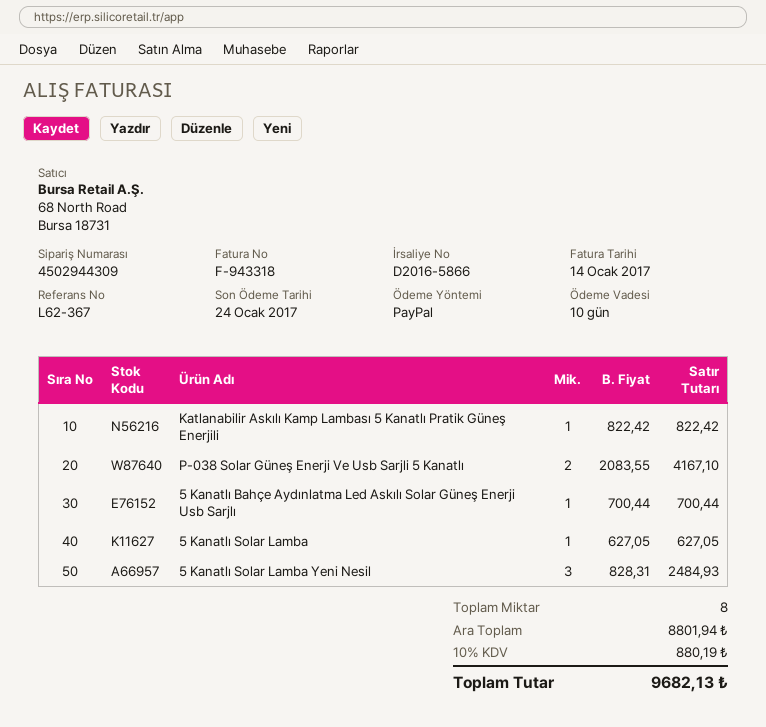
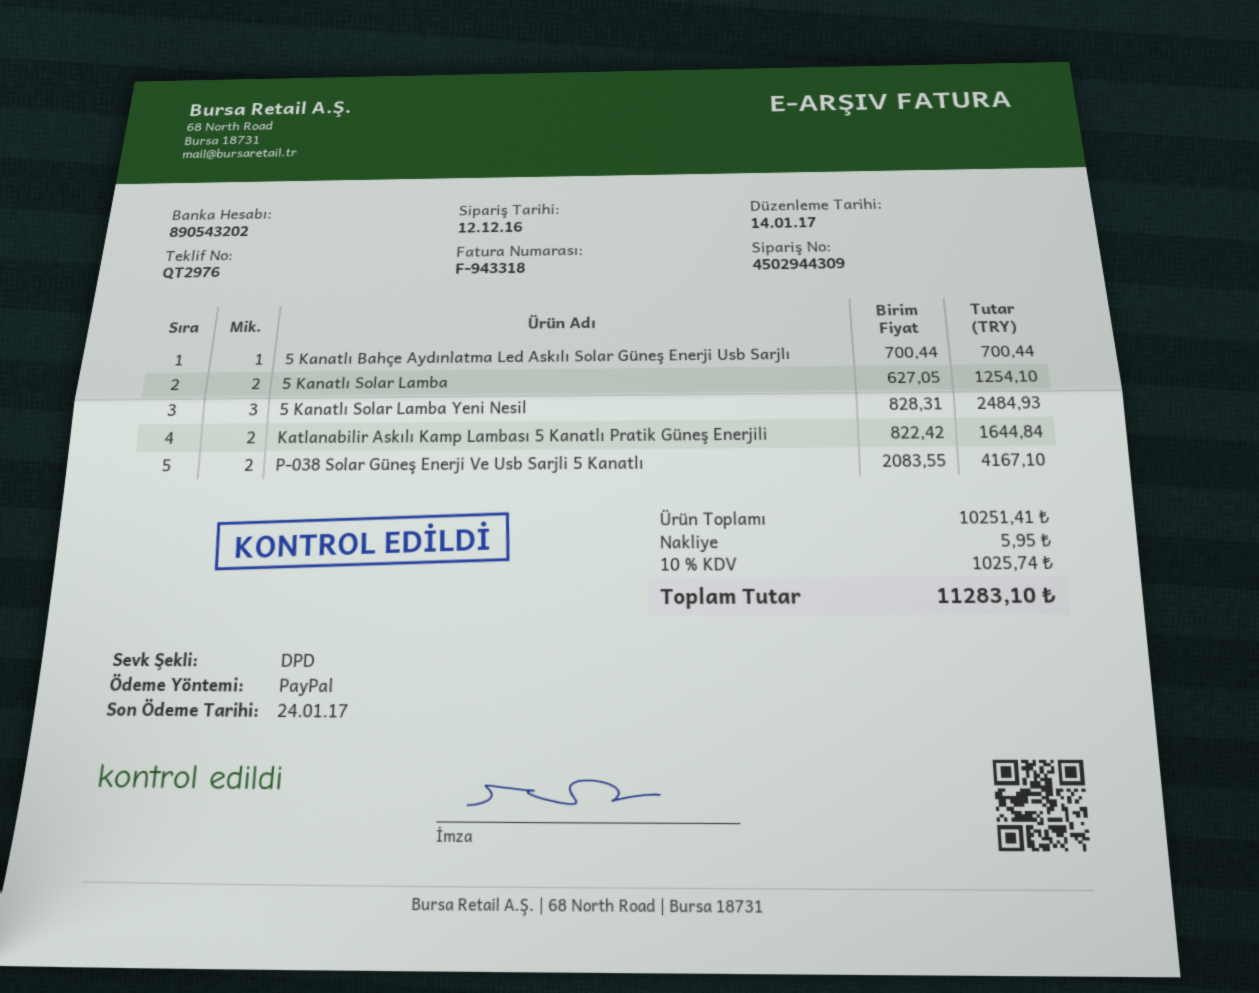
Katlanabilir Askılı Kamp Lambası 5 Kanatlı Pratik Güneş Enerjili: 1 x 822.42 = 822.42 -> 2 x 822.42 = 1644.84
5 Kanatlı Solar Lamba: 1 x 627.05 = 627.05 -> 2 x 627.05 = 1254.10
subtotal: 8801.94 -> 10251.41
shipping: none -> 5.95
tax: 10% = 880.19 -> 10% = 1025.74
total: 9682.13 -> 11283.10

